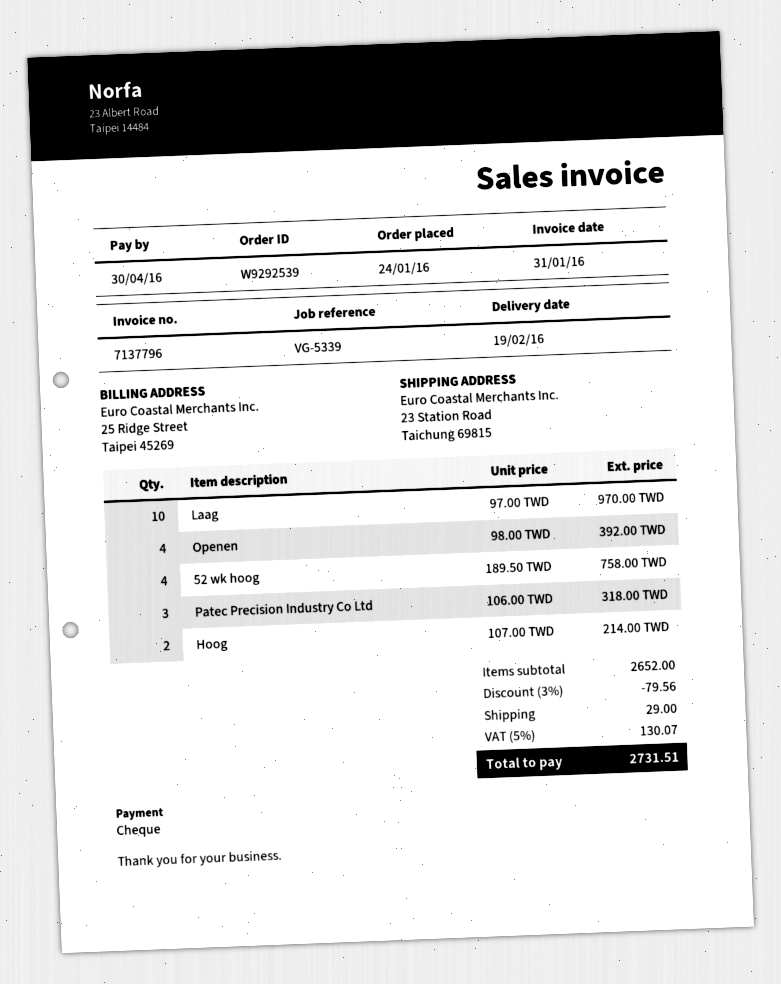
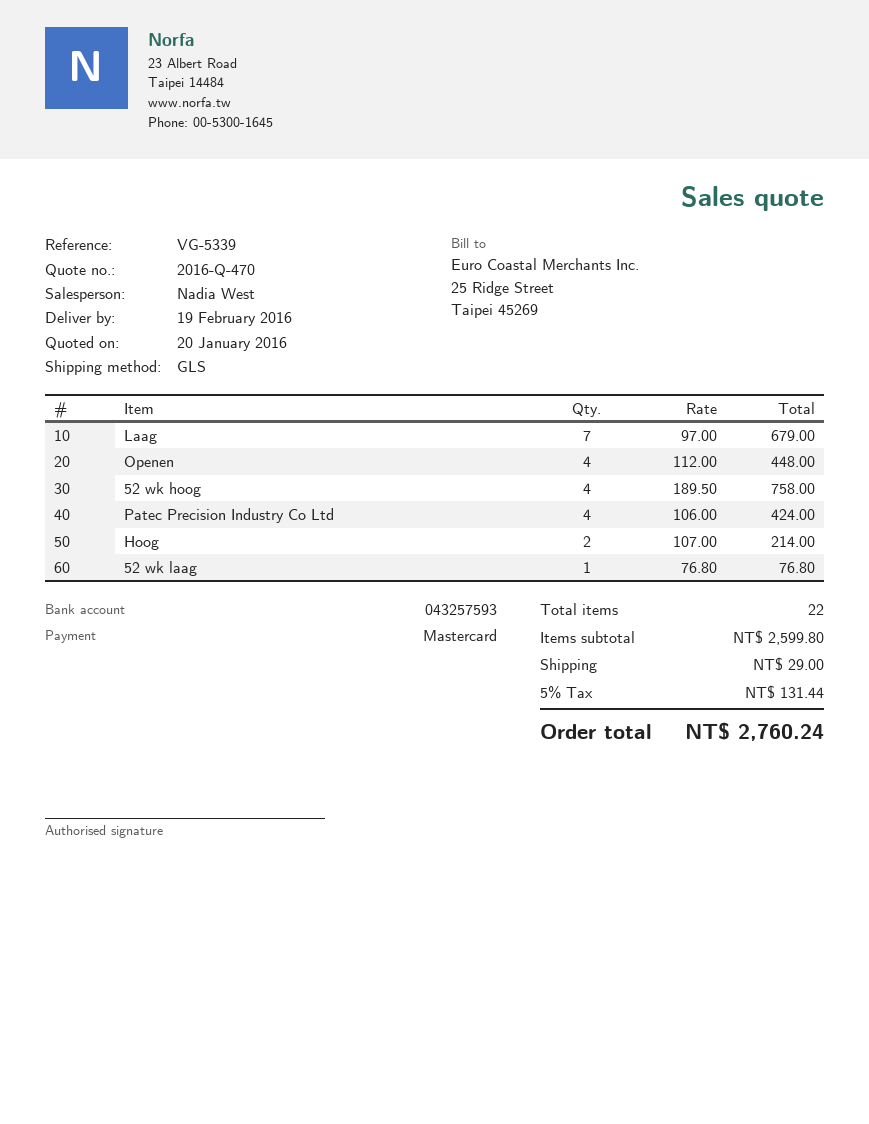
payment method: cheque -> Mastercard
Laag: 10 x 97.00 = 970.00 -> 7 x 97.00 = 679.00
Openen: 4 x 98.00 = 392.00 -> 4 x 112.00 = 448.00
Patec Precision Industry Co Ltd: 3 x 106.00 = 318.00 -> 4 x 106.00 = 424.00
52 wk laag: none -> 1 x 76.80 = 76.80
subtotal: 2652.00 -> 2599.80
discount: 3% = 79.56 -> none
tax: 5% = 130.07 -> 5% = 131.44
total: 2731.51 -> 2760.24

